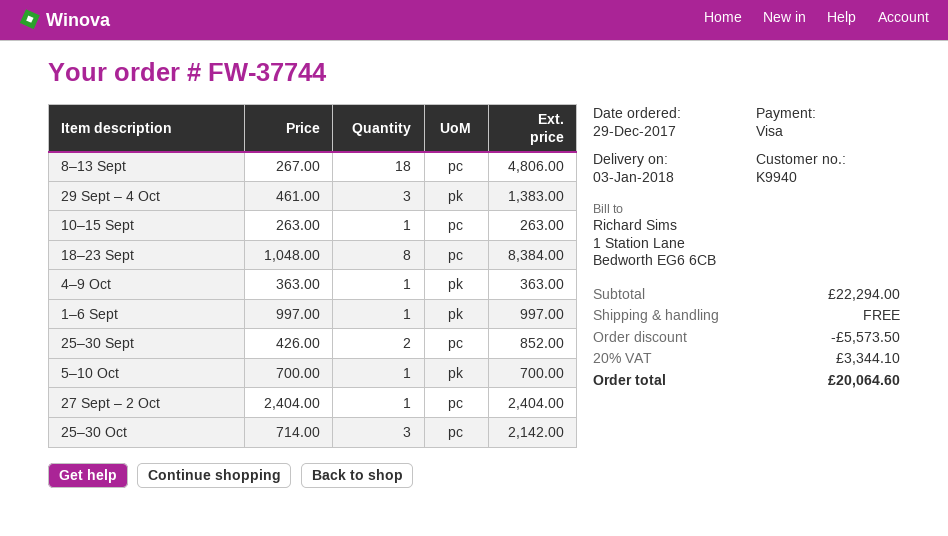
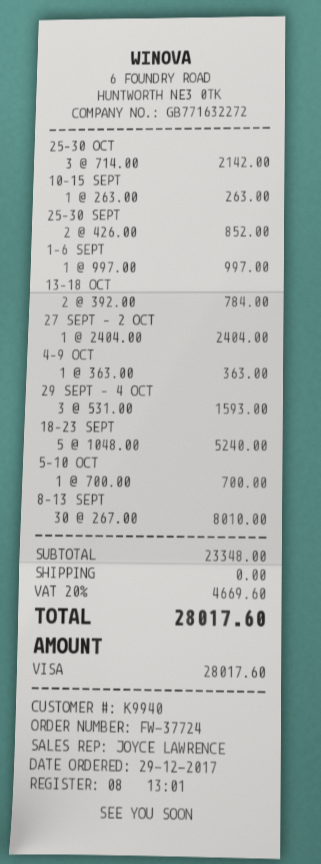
order number: FW-37744 -> FW-37724
8–13 Sept: 18 x 267.00 = 4806.00 -> 30 x 267.00 = 8010.00
29 Sept – 4 Oct: 3 x 461.00 = 1383.00 -> 3 x 531.00 = 1593.00
18–23 Sept: 8 x 1048.00 = 8384.00 -> 5 x 1048.00 = 5240.00
13–18 OCT: none -> 2 x 392.00 = 784.00
subtotal: 22294.00 -> 23348.00
discount: 5573.50 -> none
tax: 20% = 3344.10 -> 20% = 4669.60
total: 20064.60 -> 28017.60

